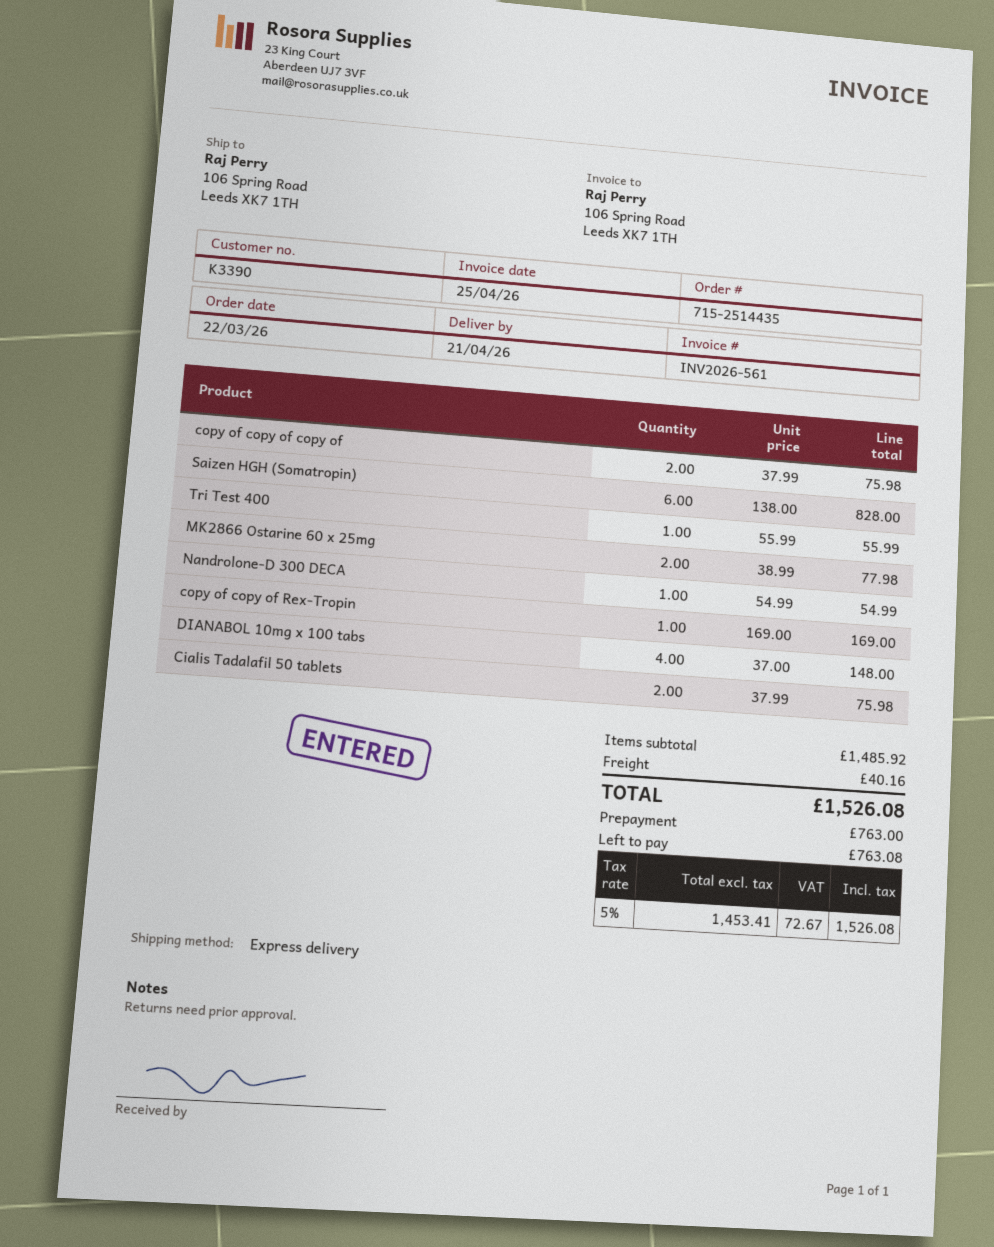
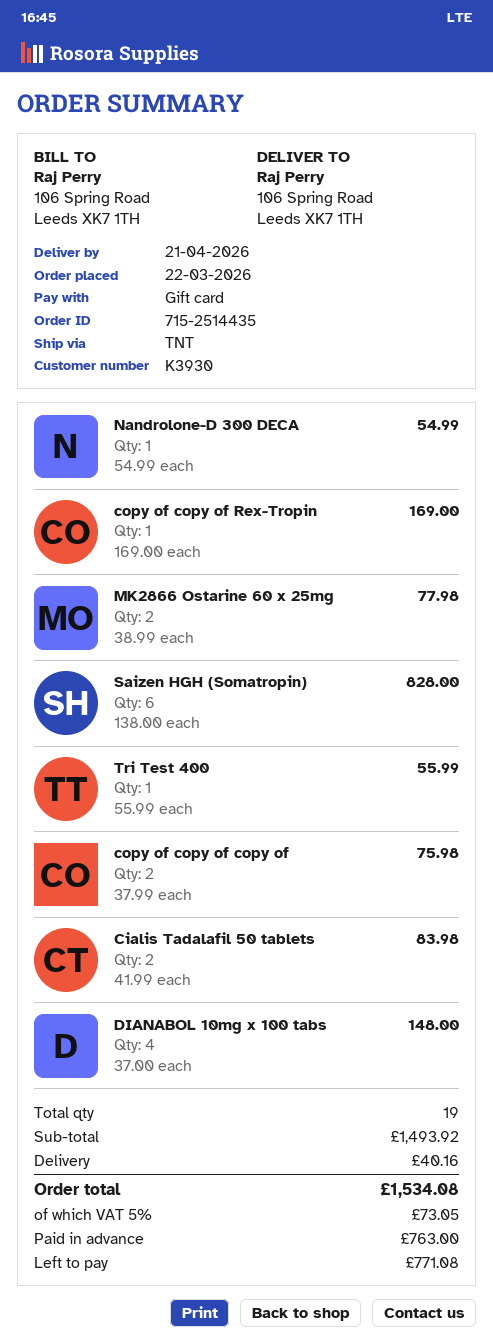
customer number: K3390 -> K3930
shipping method: express -> TNT
Cialis Tadalafil 50 tablets: 2 x 37.99 = 75.98 -> 2 x 41.99 = 83.98
subtotal: 1485.92 -> 1493.92
tax: 5% = 72.67 -> 5% = 73.05
total: 1526.08 -> 1534.08
balance: 763.08 -> 771.08

